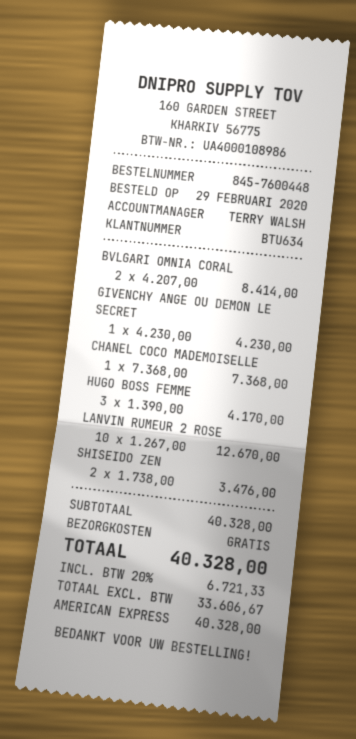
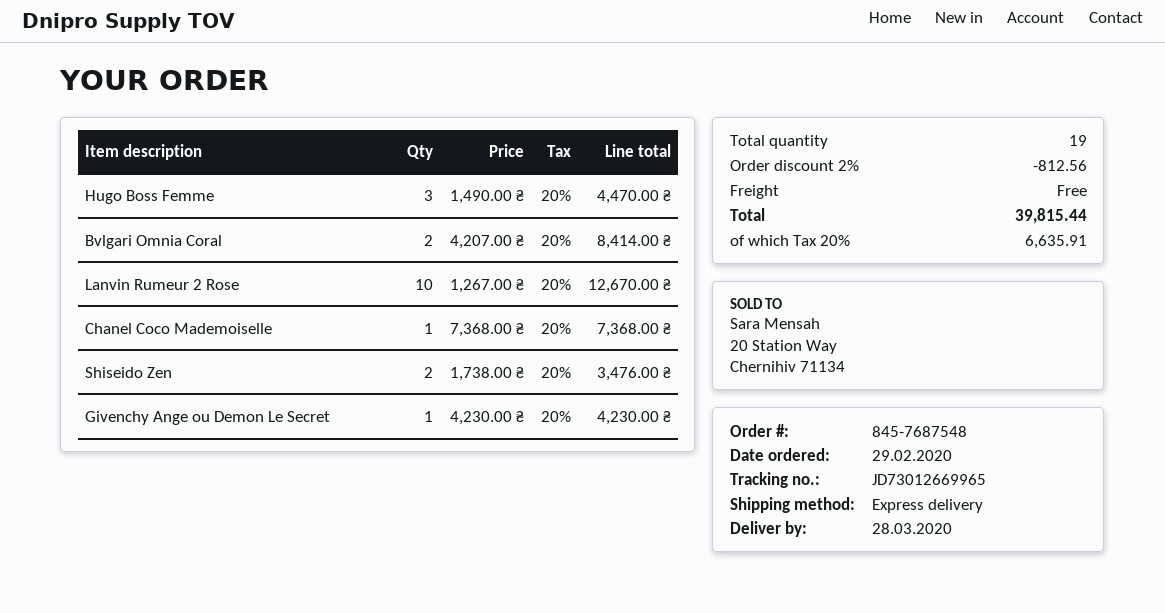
order number: 845-7600448 -> 845-7687548
HUGO BOSS FEMME: 3 x 1390.00 = 4170.00 -> 3 x 1490.00 = 4470.00
discount: none -> 2% = 812.56
tax: 20% = 6721.33 -> 20% = 6635.91
total: 40328.00 -> 39815.44

